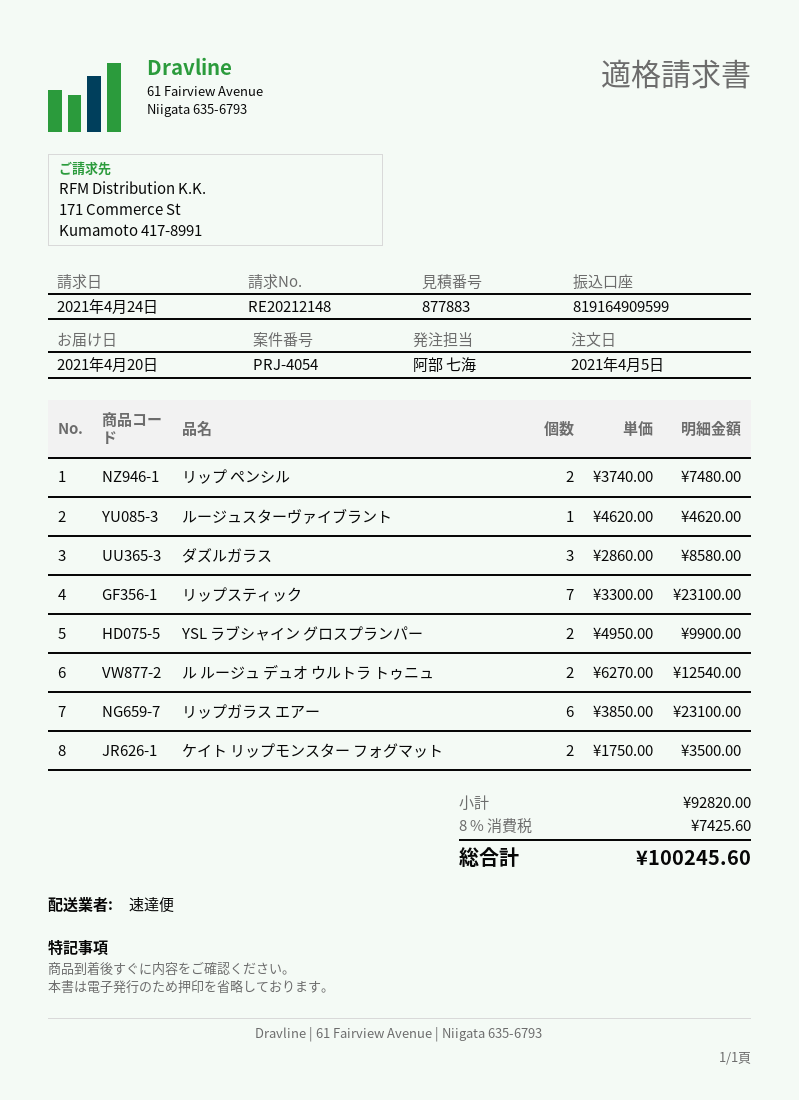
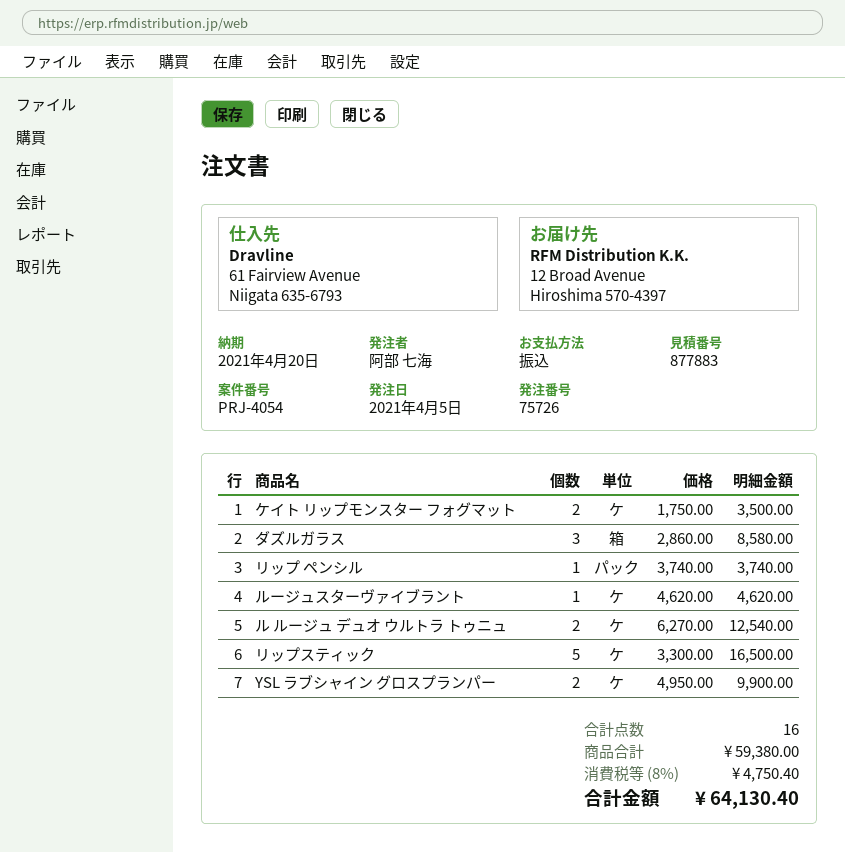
リップ ペンシル: 2 x 3740.00 = 7480.00 -> 1 x 3740.00 = 3740.00
リップスティック: 7 x 3300.00 = 23100.00 -> 5 x 3300.00 = 16500.00
リップガラス エアー: 6 x 3850.00 = 23100.00 -> none
subtotal: 92820.00 -> 59380.00
tax: 8% = 7425.60 -> 8% = 4750.40
total: 100245.60 -> 64130.40

